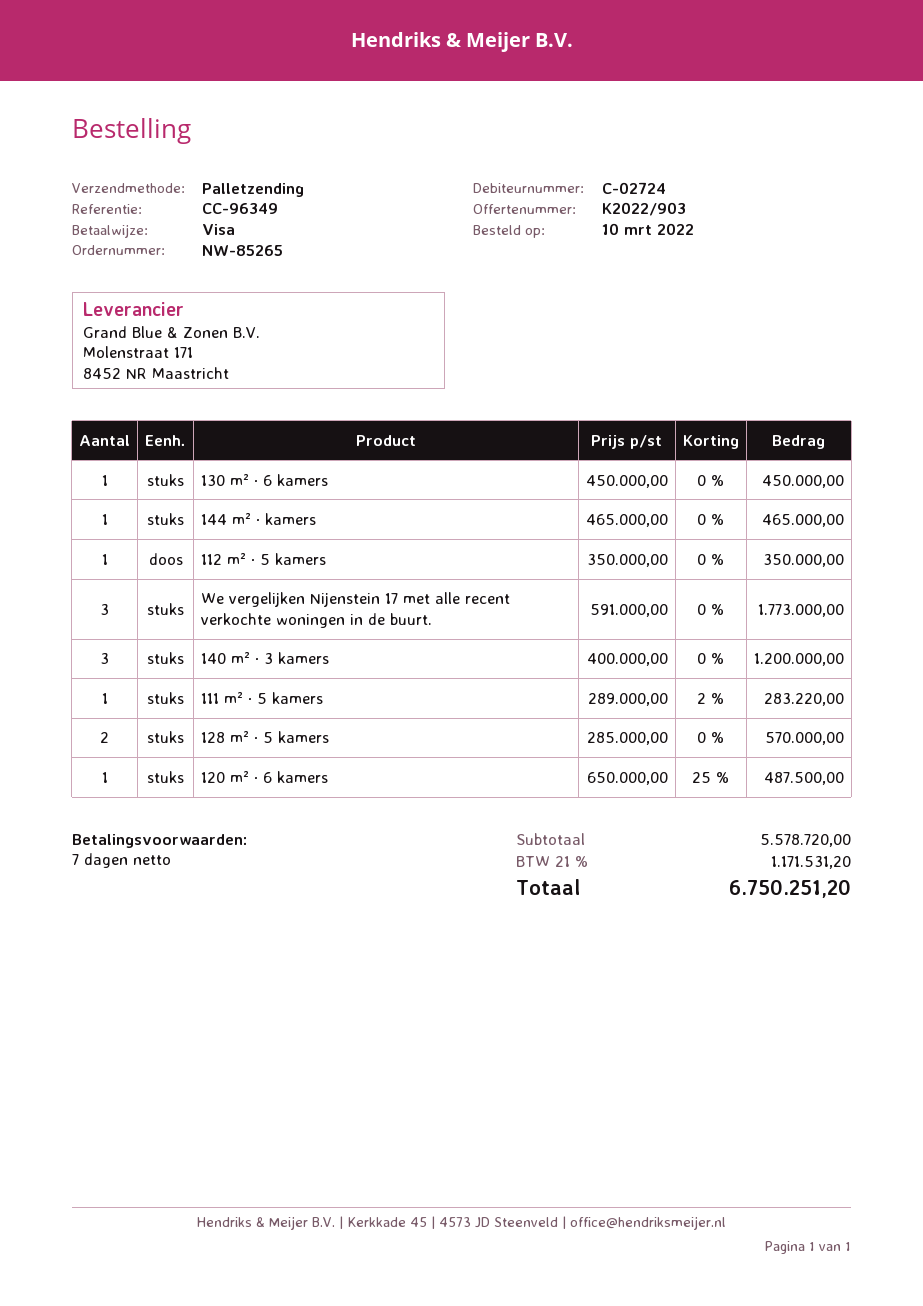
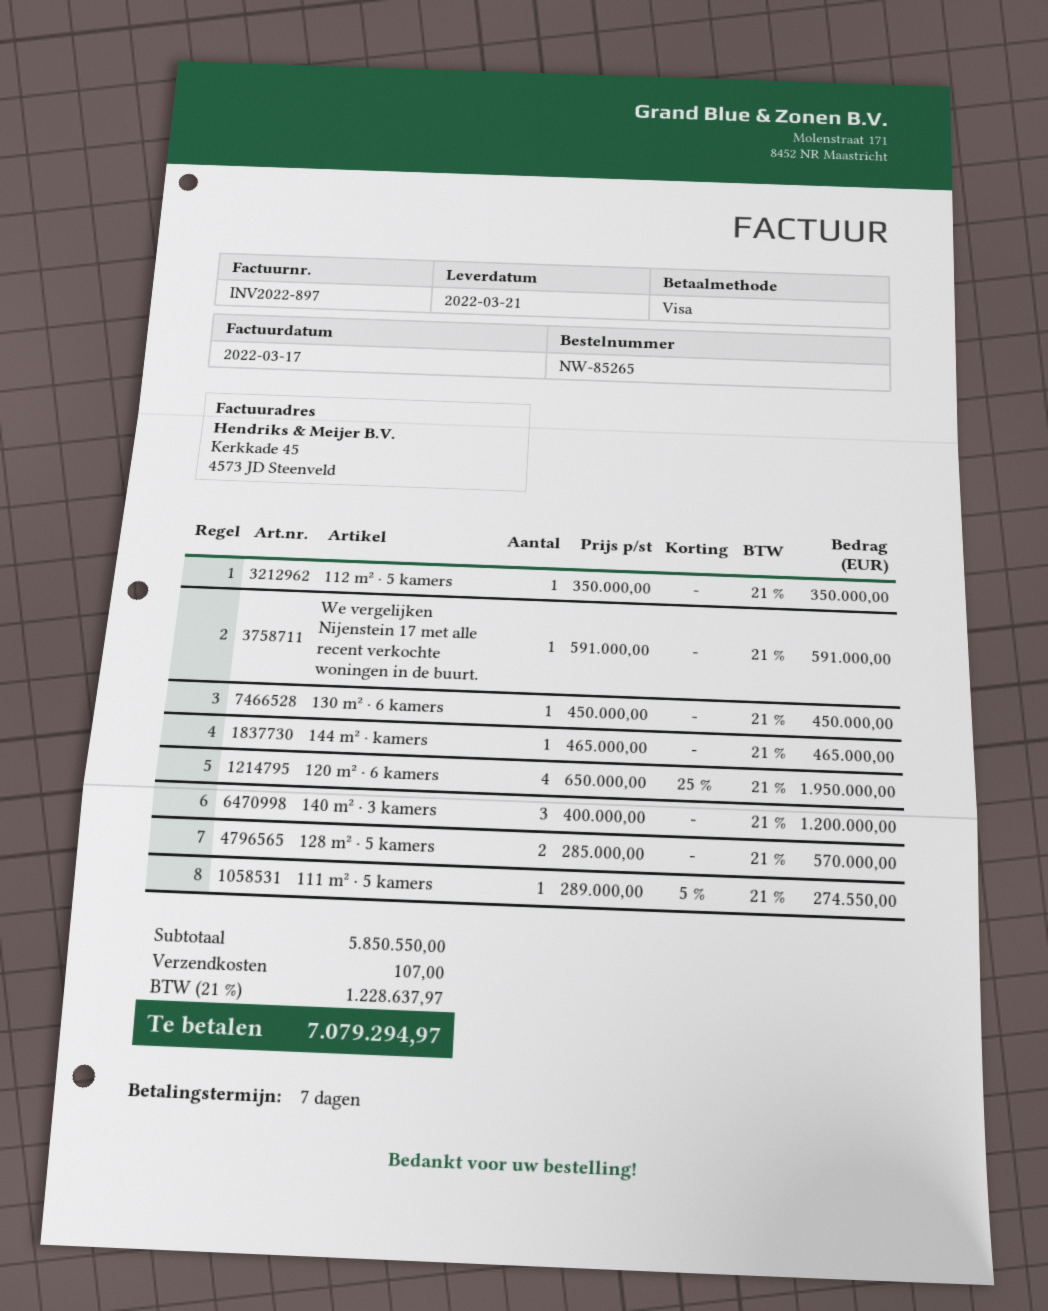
We vergelijken Nijenstein 17 met alle recent verkochte woningen in de buurt.: 3 x 591000.00 = 1773000.00 -> 1 x 591000.00 = 591000.00
111 m² · 5 kamers: 1 x 289000.00 - 2% = 283220.00 -> 1 x 289000.00 - 5% = 274550.00
120 m² · 6 kamers: 1 x 650000.00 - 25% = 487500.00 -> 4 x 650000.00 - 25% = 1950000.00
subtotal: 5578720.00 -> 5850550.00
shipping: none -> 107.00
tax: 21% = 1171531.20 -> 21% = 1228637.97
total: 6750251.20 -> 7079294.97

